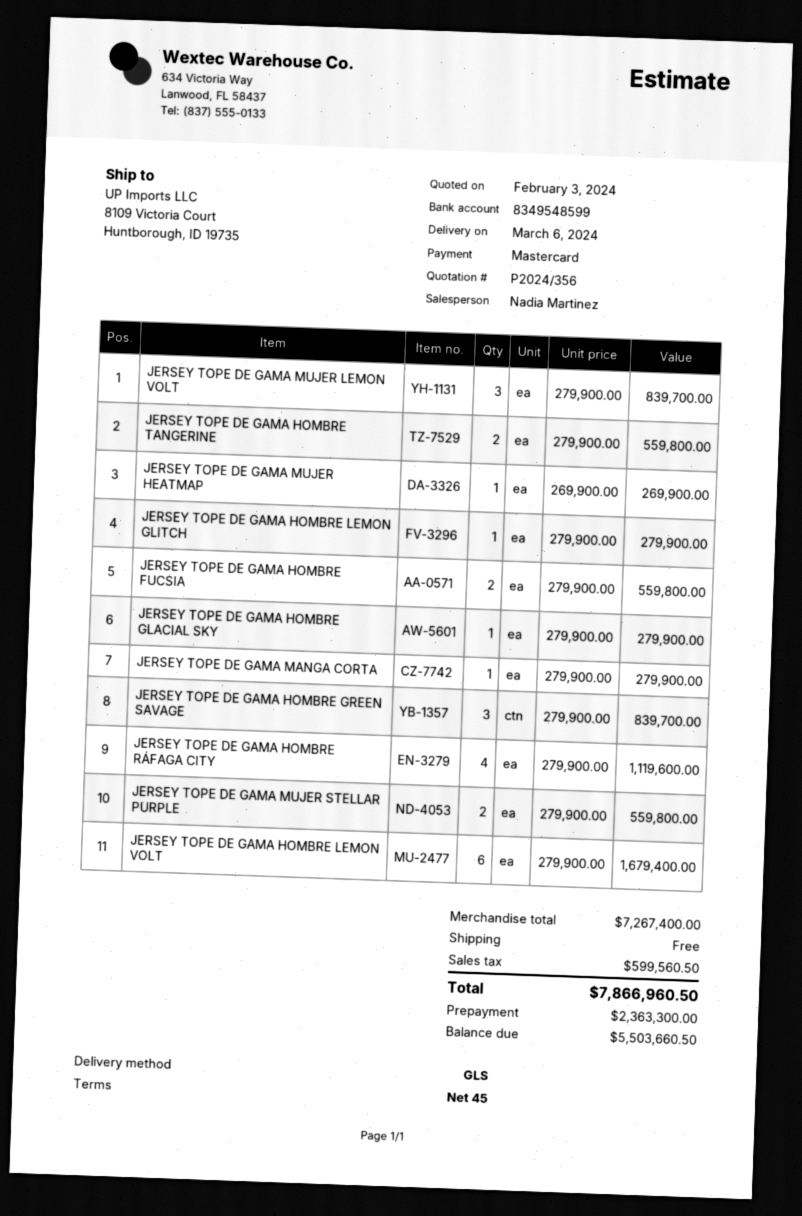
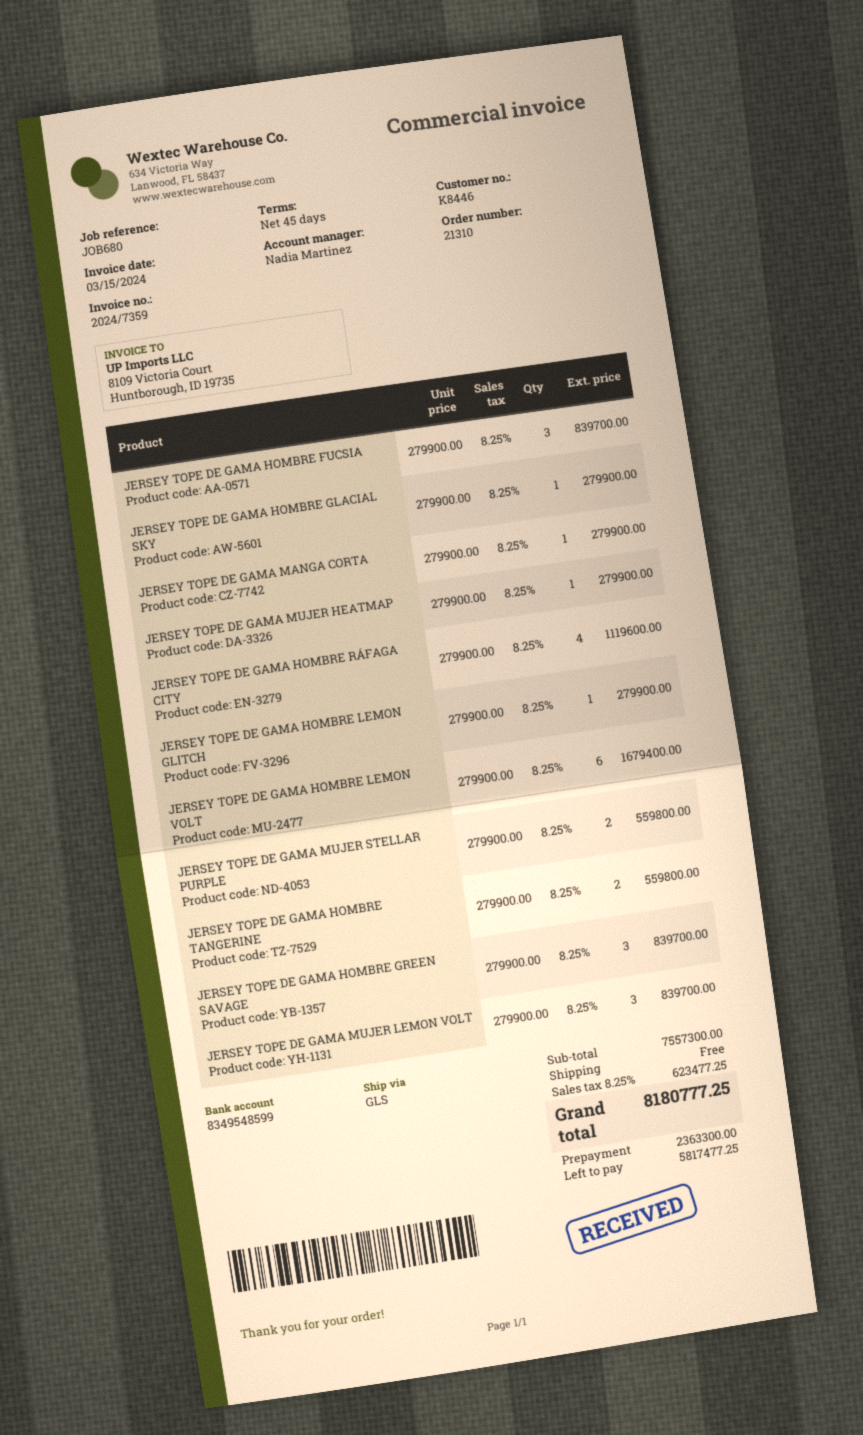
JERSEY TOPE DE GAMA MUJER HEATMAP: 1 x 269900.00 = 269900.00 -> 1 x 279900.00 = 279900.00
JERSEY TOPE DE GAMA HOMBRE FUCSIA: 2 x 279900.00 = 559800.00 -> 3 x 279900.00 = 839700.00
subtotal: 7267400.00 -> 7557300.00
tax: 599560.50 -> 623477.25
total: 7866960.50 -> 8180777.25
balance: 5503660.50 -> 5817477.25

